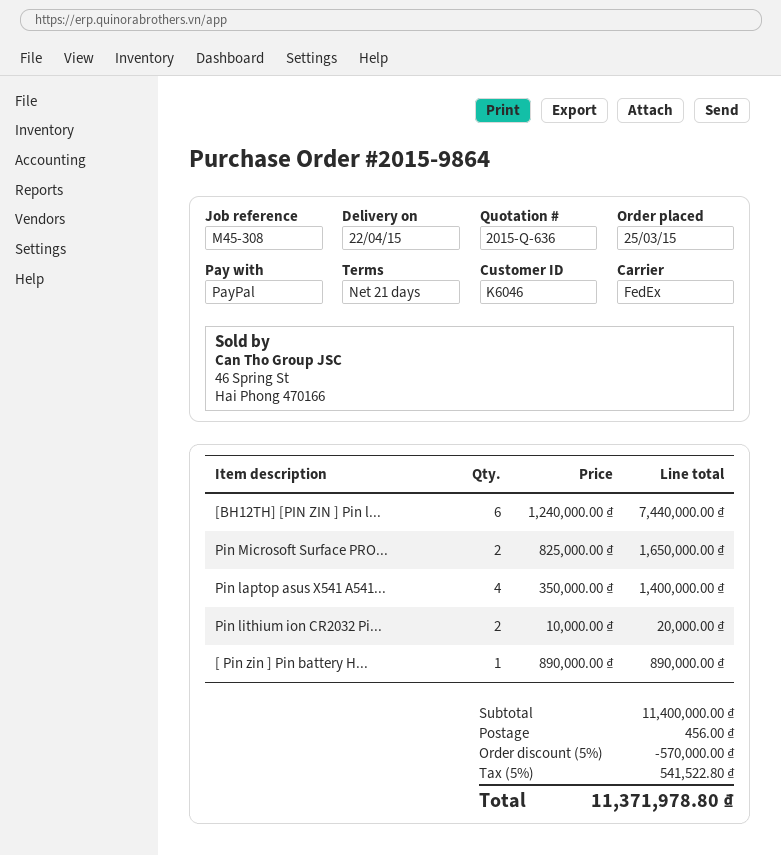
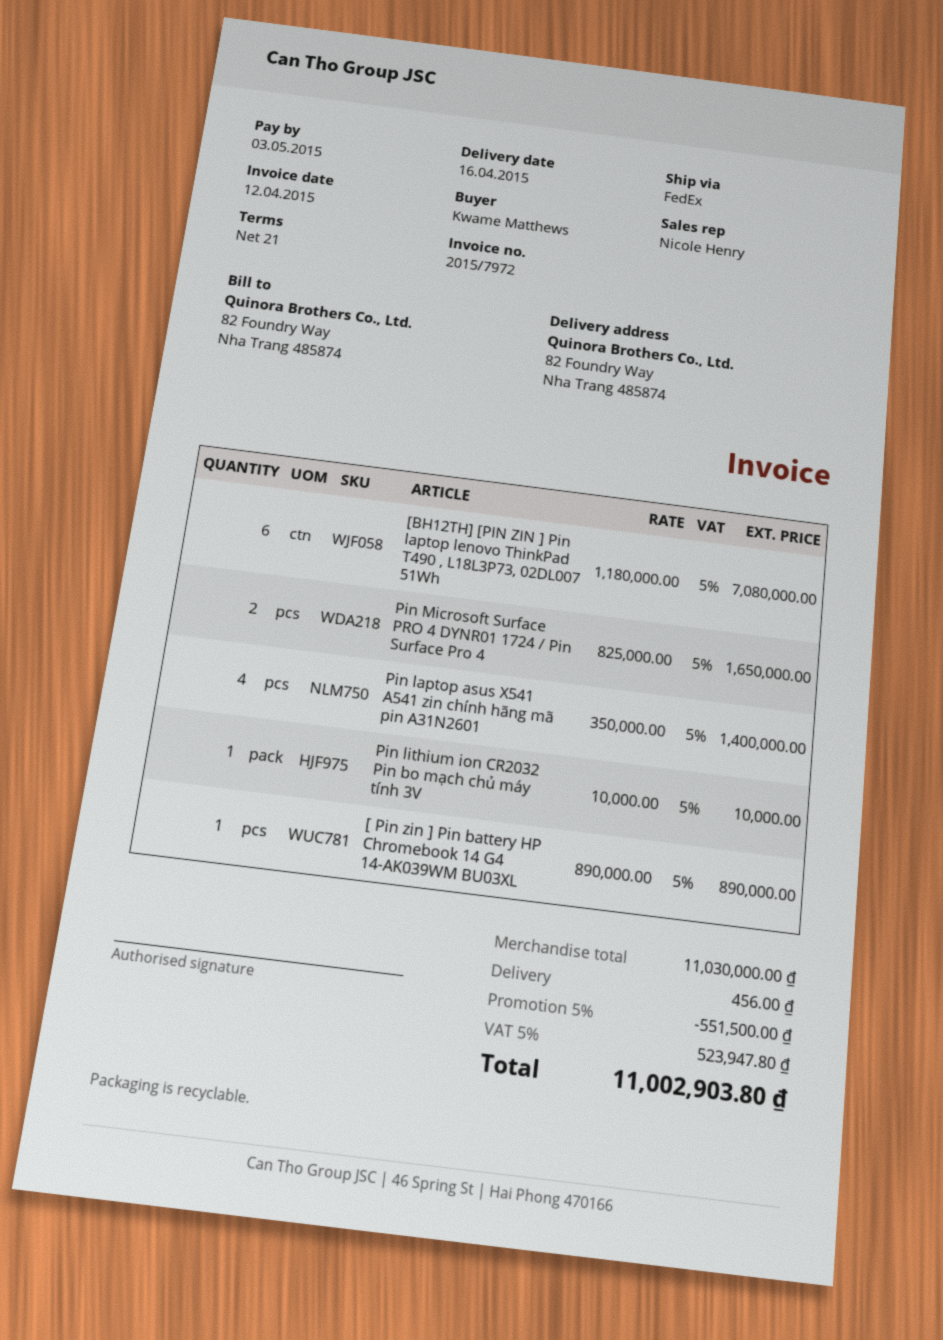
delivery date: 2015-04-22 -> 2015-04-16
[BH12TH] [PIN ZIN ] Pin l...: 6 x 1240000.00 = 7440000.00 -> 6 x 1180000.00 = 7080000.00
Pin lithium ion CR2032 Pi...: 2 x 10000.00 = 20000.00 -> 1 x 10000.00 = 10000.00
subtotal: 11400000.00 -> 11030000.00
discount: 5% = 570000.00 -> 5% = 551500.00
tax: 5% = 541522.80 -> 5% = 523947.80
total: 11371978.80 -> 11002903.80

